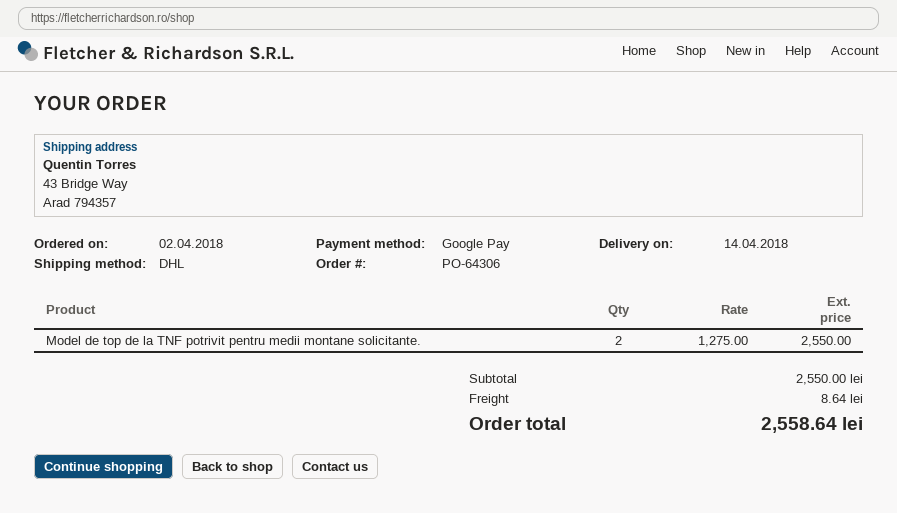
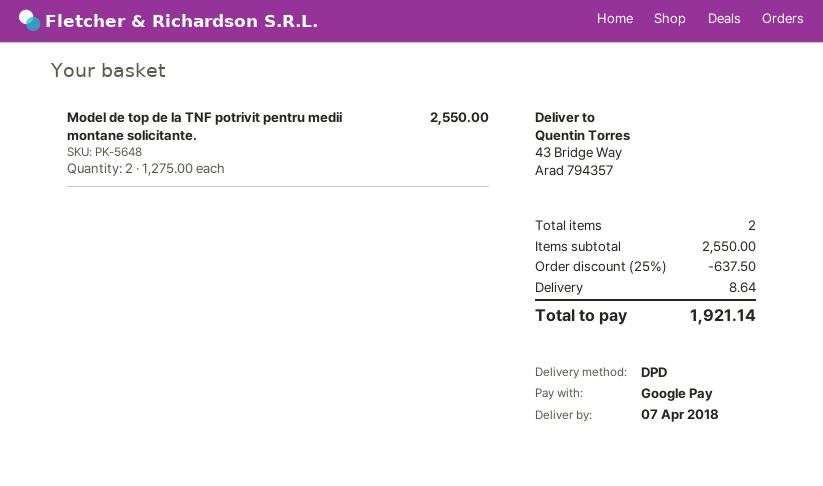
delivery date: 2018-04-14 -> 2018-04-07
shipping method: DHL -> DPD
discount: none -> 25% = 637.50
total: 2558.64 -> 1921.14

